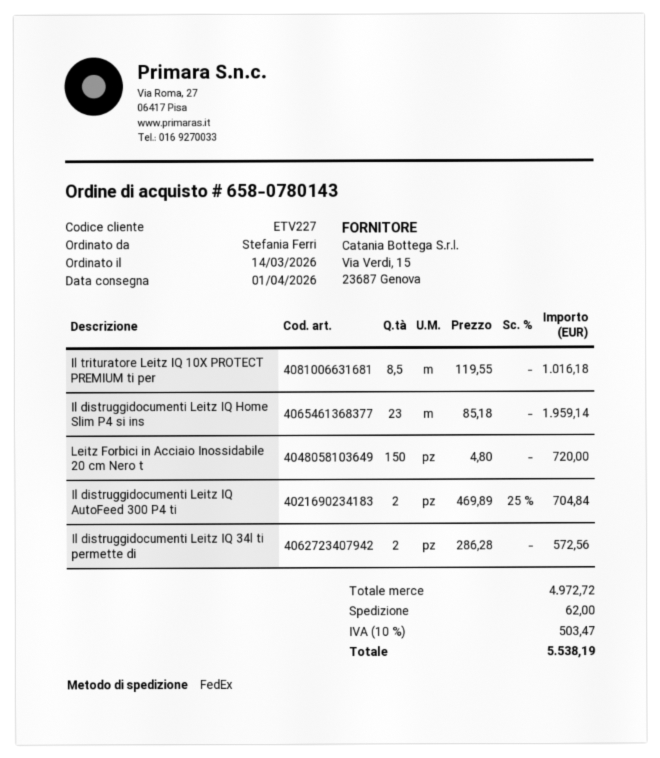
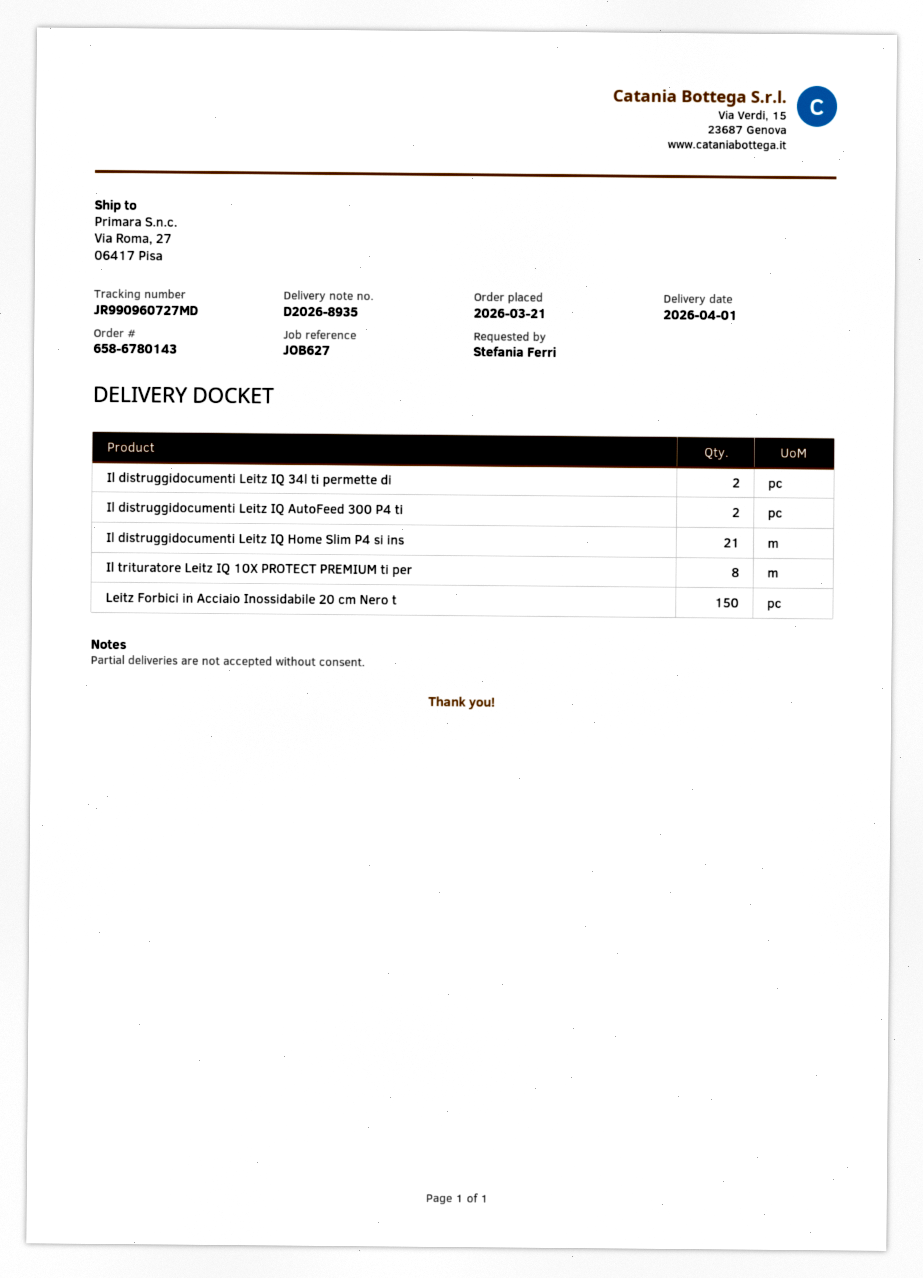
order number: 658-0780143 -> 658-6780143
order date: 2026-03-14 -> 2026-03-21
Il trituratore Leitz IQ 10X PROTECT PREMIUM ti per: 8.5 -> 8
Il distruggidocumenti Leitz IQ Home Slim P4 si ins: 23 -> 21

